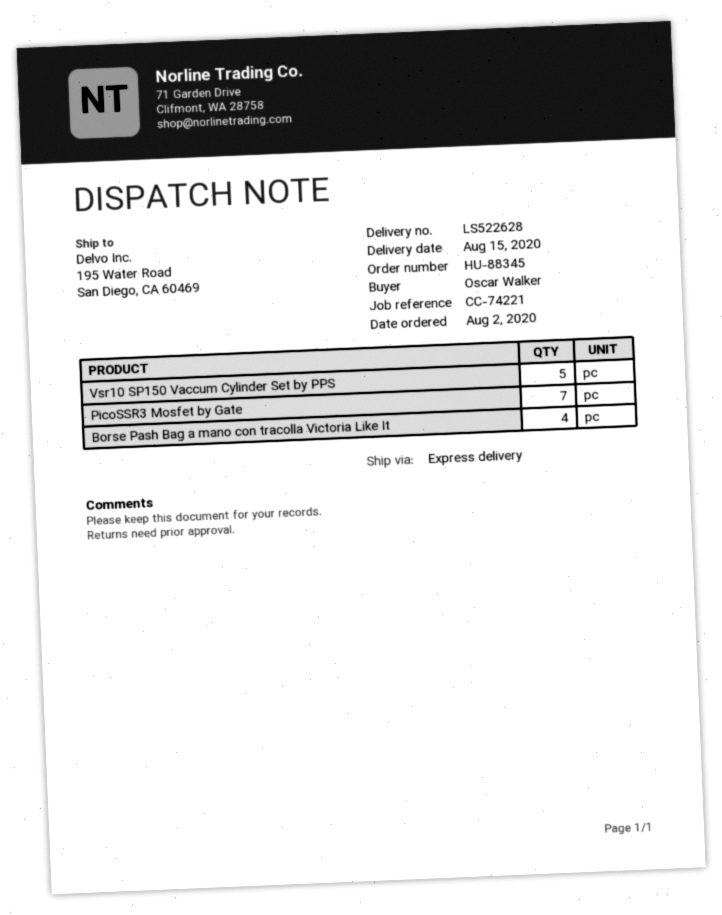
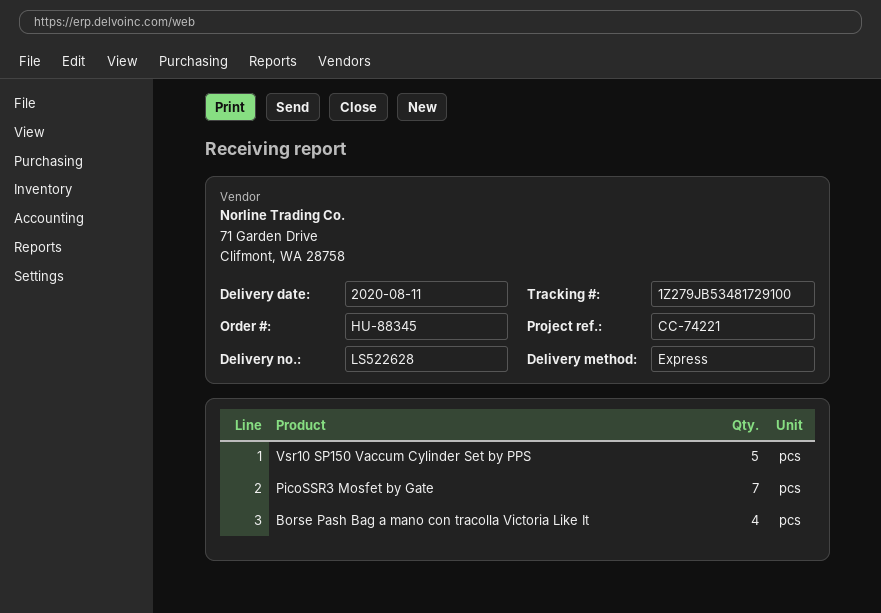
delivery date: 2020-08-15 -> 2020-08-11

